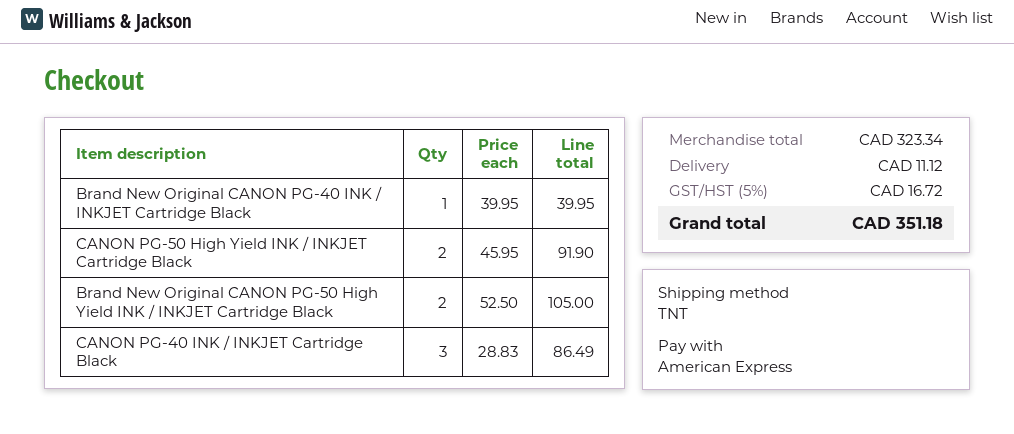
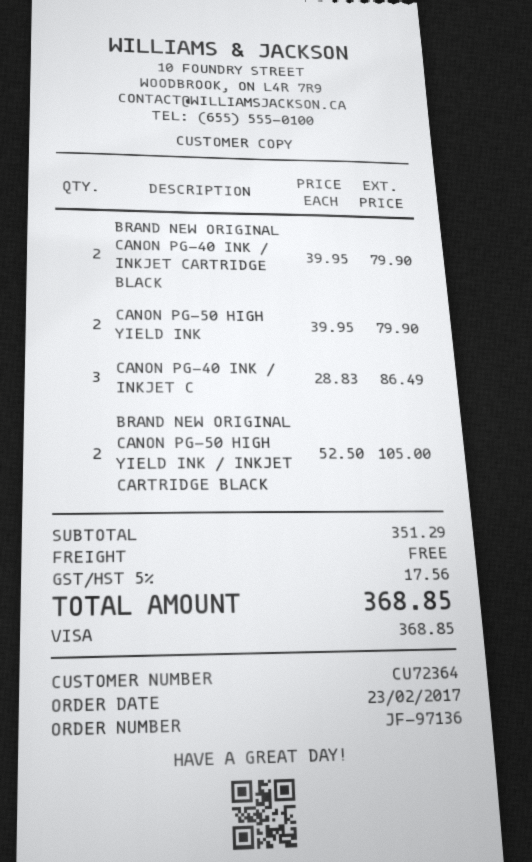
payment method: American Express -> Visa
Brand New Original CANON PG-40 INK / INKJET Cartridge Black: 1 x 39.95 = 39.95 -> 2 x 39.95 = 79.90
CANON PG-50 High Yield INK / INKJET Cartridge Black: 2 x 45.95 = 91.90 -> 2 x 39.95 = 79.90
subtotal: 323.34 -> 351.29
shipping: 11.12 -> 0.00
tax: 5% = 16.72 -> 5% = 17.56
total: 351.18 -> 368.85

